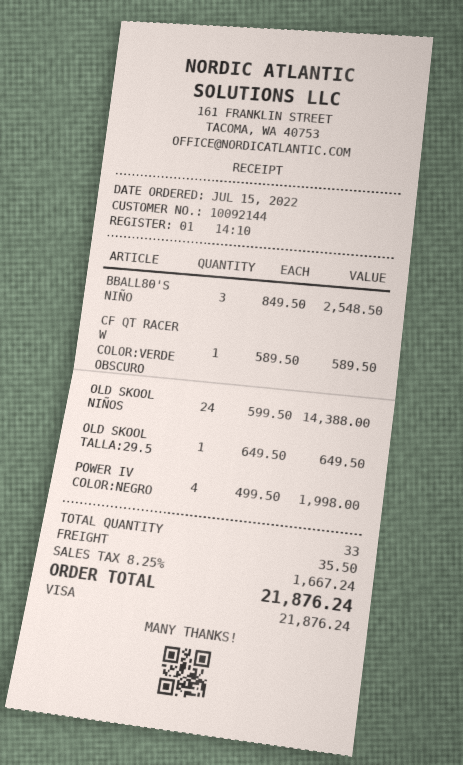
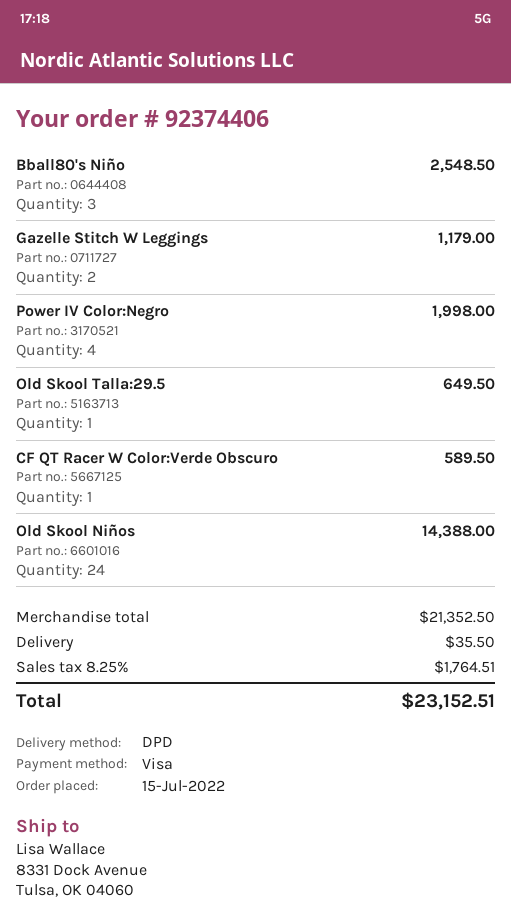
Gazelle Stitch W Leggings: none -> 2 for 1179.00
tax: 8.25% = 1667.24 -> 8.25% = 1764.51
total: 21876.24 -> 23152.51

